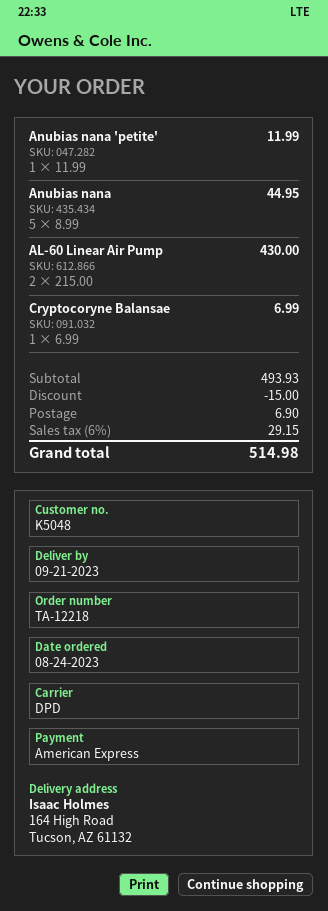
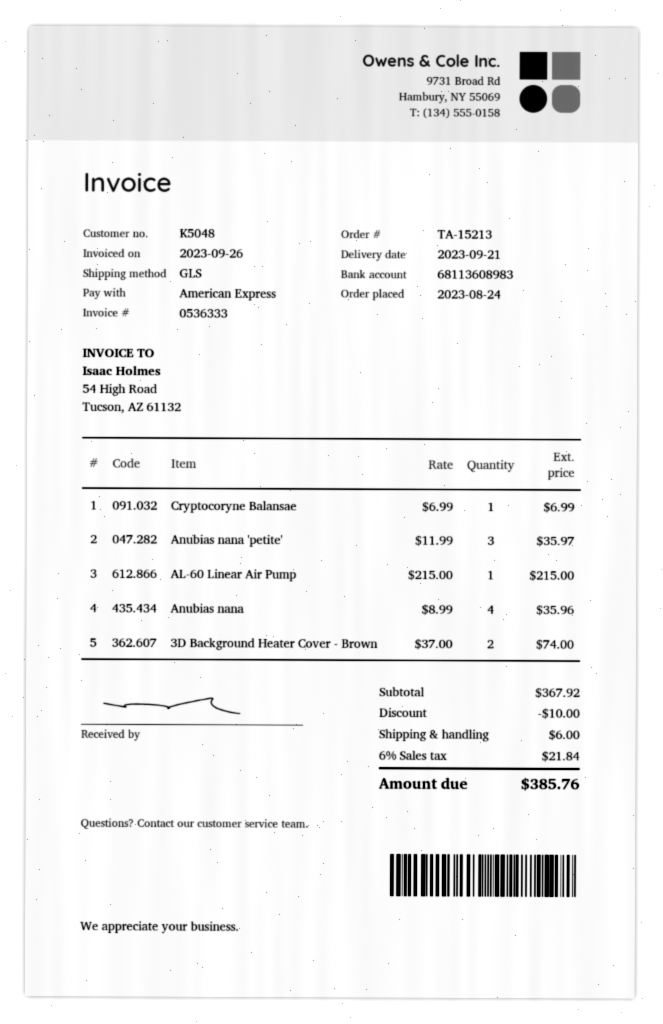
order number: TA-12218 -> TA-15213
shipping method: DPD -> GLS
Anubias nana 'petite': 1 x 11.99 = 11.99 -> 3 x 11.99 = 35.97
Anubias nana: 5 x 8.99 = 44.95 -> 4 x 8.99 = 35.96
AL-60 Linear Air Pump: 2 x 215.00 = 430.00 -> 1 x 215.00 = 215.00
3D Background Heater Cover - Brown: none -> 2 x 37.00 = 74.00
subtotal: 493.93 -> 367.92
discount: 15.00 -> 10.00
shipping: 6.90 -> 6.00
tax: 6% = 29.15 -> 6% = 21.84
total: 514.98 -> 385.76

